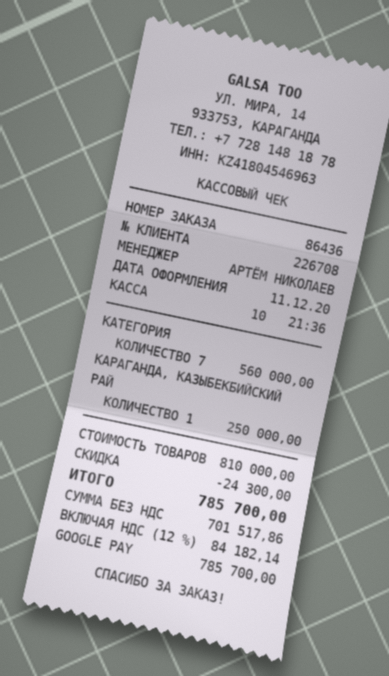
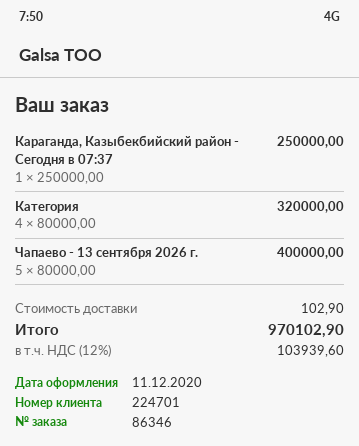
order number: 86436 -> 86346
customer number: 226708 -> 224701
КАТЕГОРИЯ: 7 for 560000.00 -> 4 for 320000.00
Чапаево - 13 сентября 2026 г.: none -> 5 for 400000.00
discount: 24300.00 -> none
shipping: none -> 102.90
tax: 12% = 84182.14 -> 12% = 103939.60
total: 785700.00 -> 970102.90

